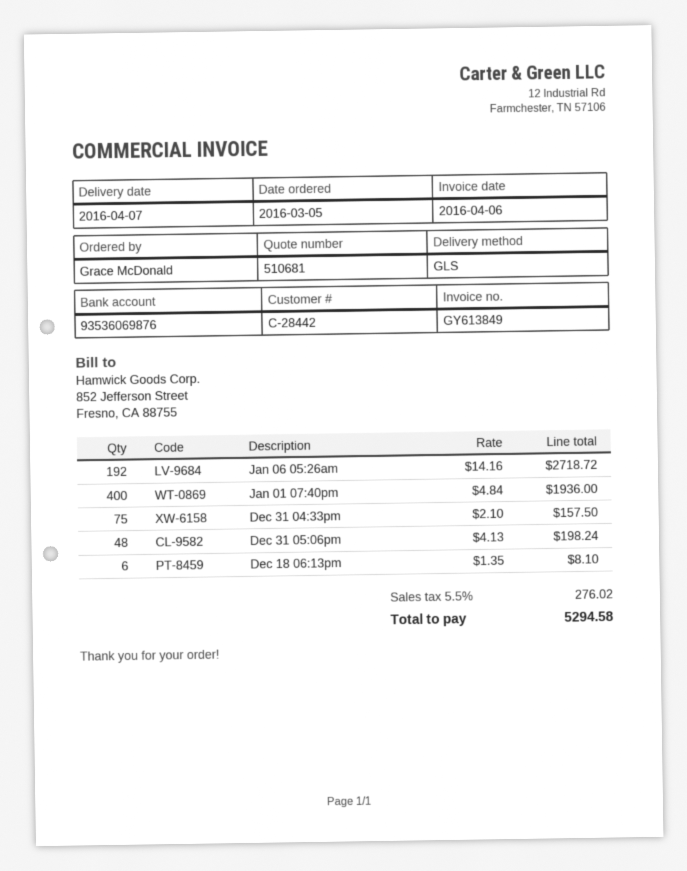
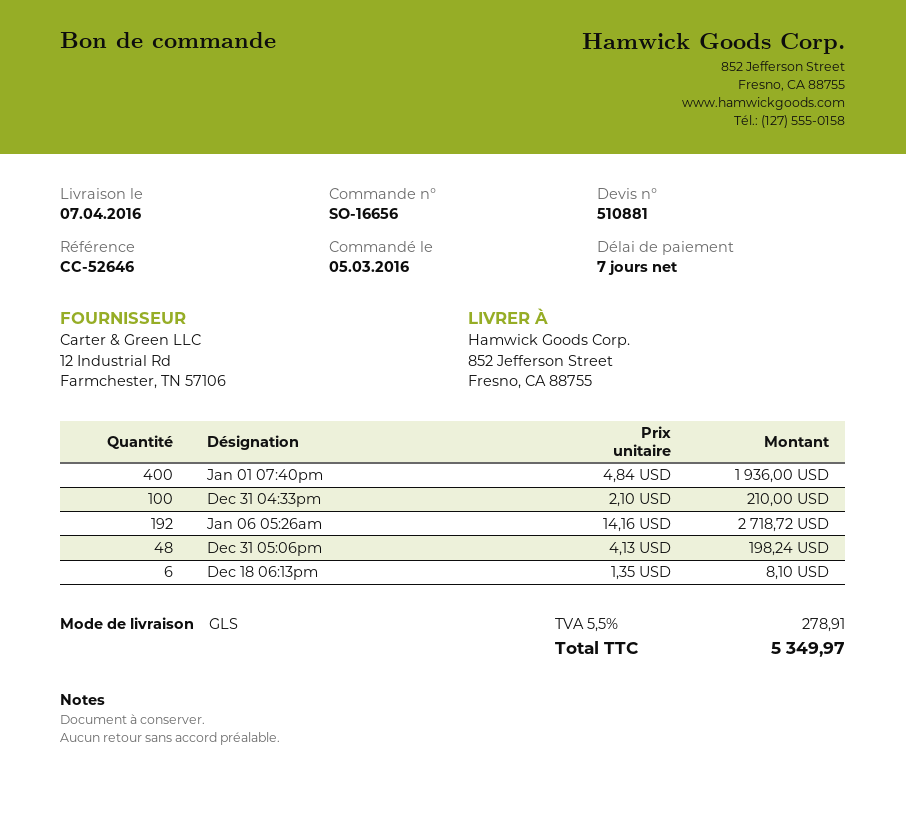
quote number: 510681 -> 510881
Dec 31 04:33pm: 75 x 2.10 = 157.50 -> 100 x 2.10 = 210.00
tax: 5.5% = 276.02 -> 5.5% = 278.91
total: 5294.58 -> 5349.97

